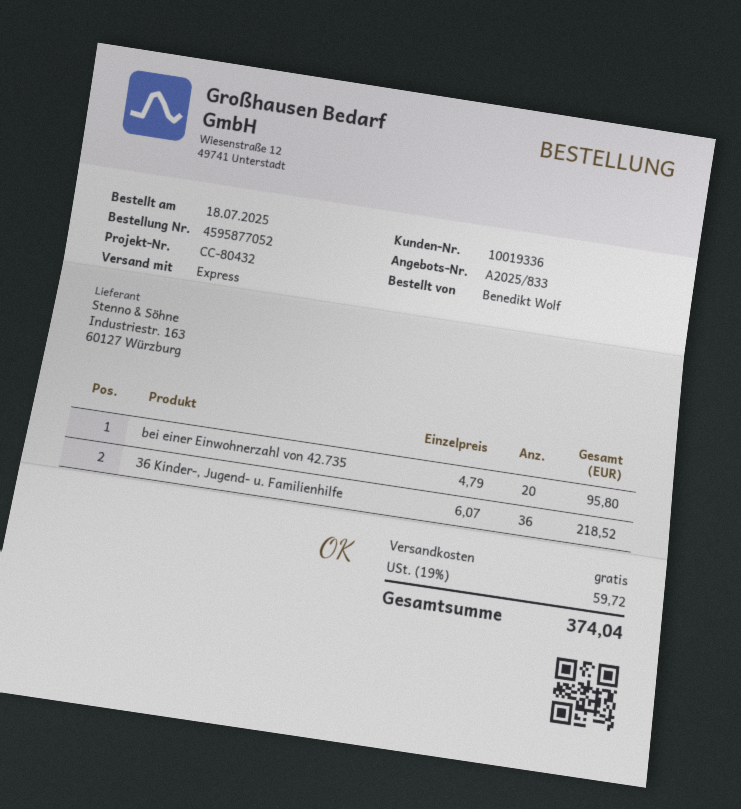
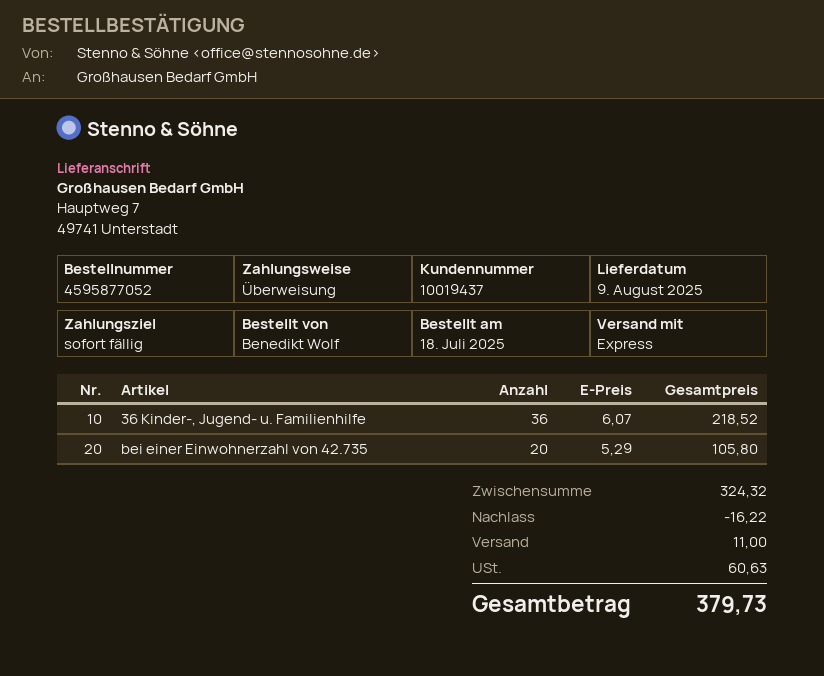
customer number: 10019336 -> 10019437
bei einer Einwohnerzahl von 42.735: 20 x 4.79 = 95.80 -> 20 x 5.29 = 105.80
discount: none -> 16.22
shipping: 0.00 -> 11.00
tax: 59.72 -> 60.63
total: 374.04 -> 379.73

